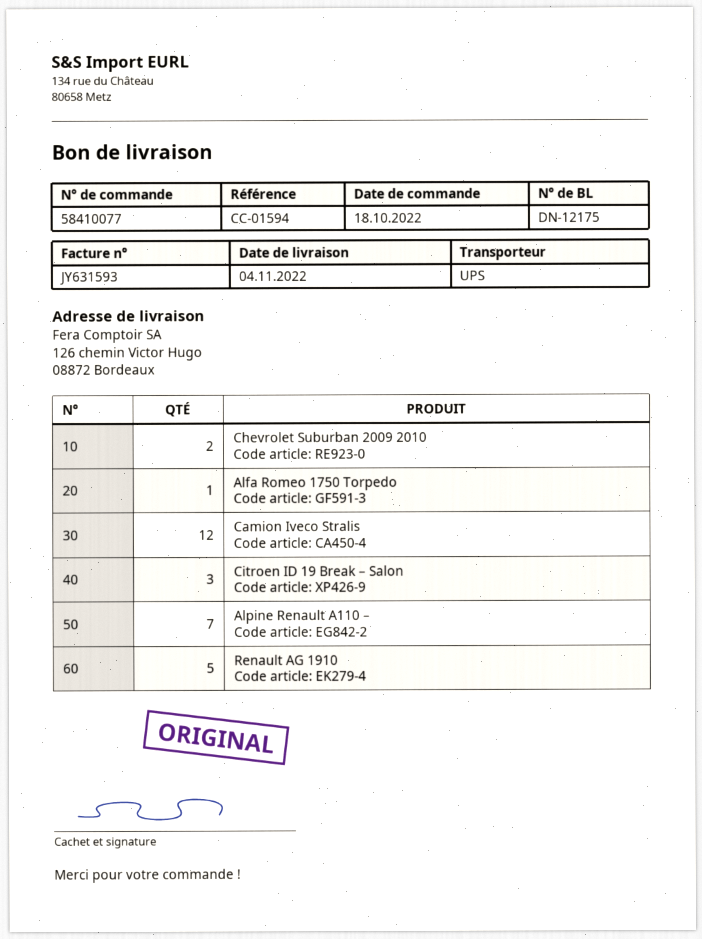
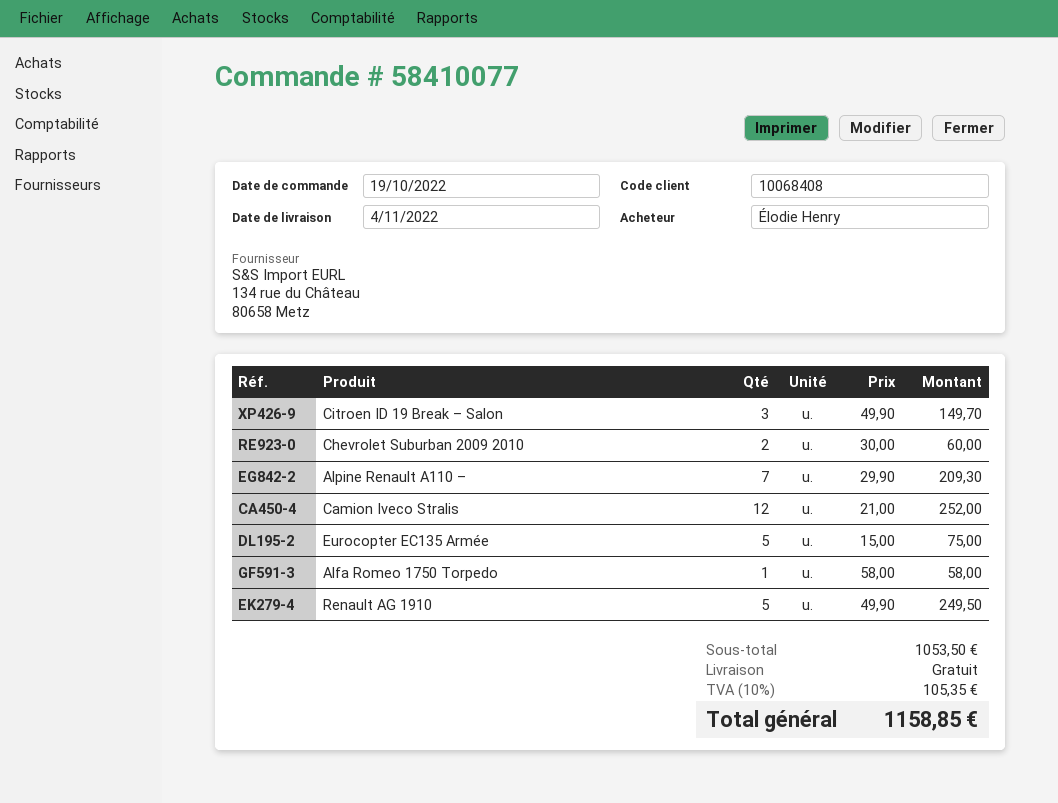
order date: 2022-10-18 -> 2022-10-19
Eurocopter EC135 Armée: none -> 5

